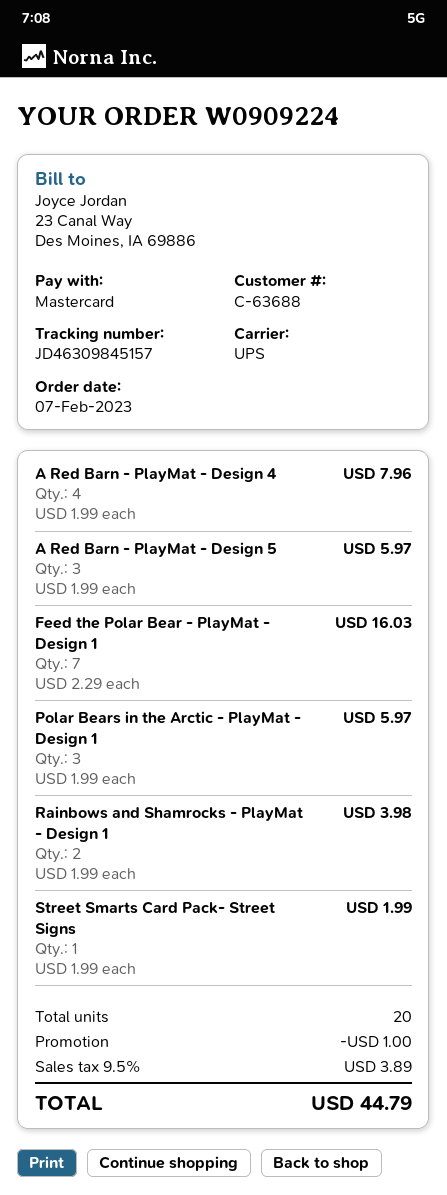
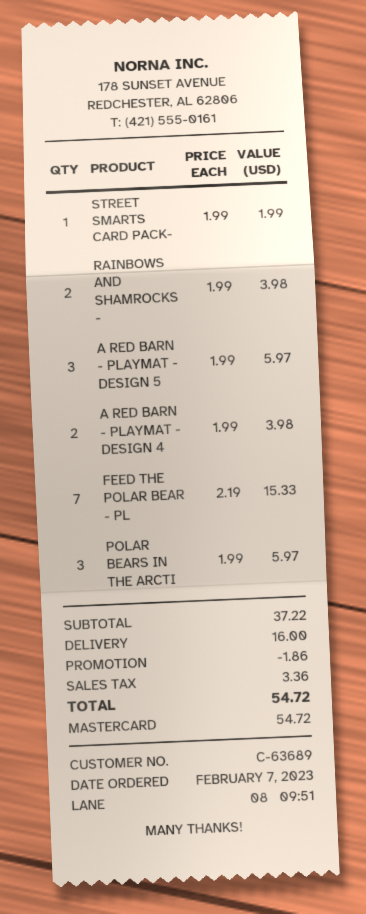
customer number: C-63688 -> C-63689
A Red Barn - PlayMat - Design 4: 4 x 1.99 = 7.96 -> 2 x 1.99 = 3.98
Feed the Polar Bear - PlayMat - Design 1: 7 x 2.29 = 16.03 -> 7 x 2.19 = 15.33
discount: 1.00 -> 1.86
shipping: none -> 16.00
tax: 3.89 -> 3.36
total: 44.79 -> 54.72

